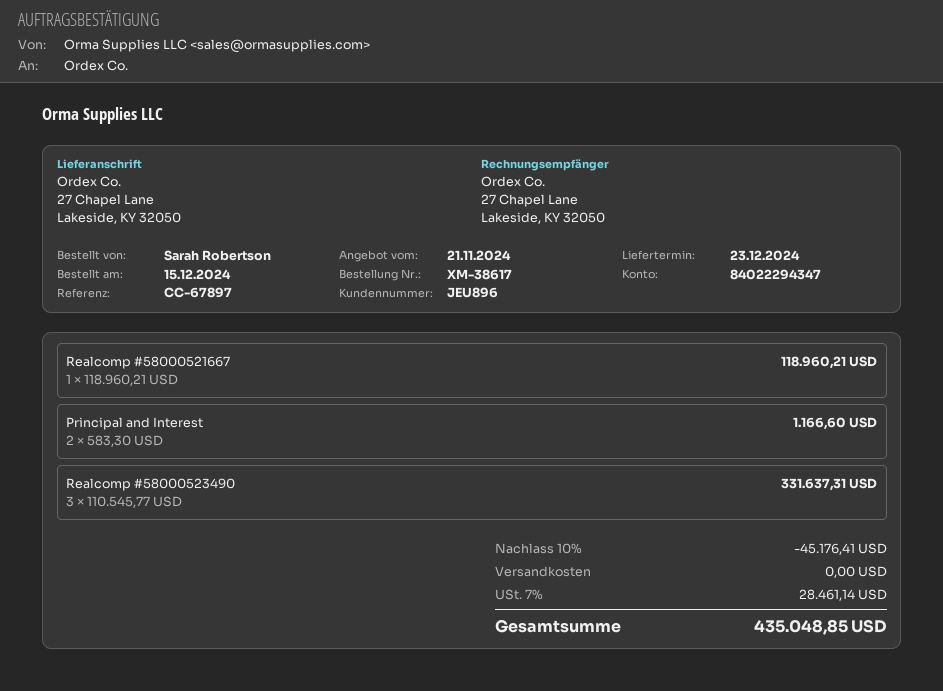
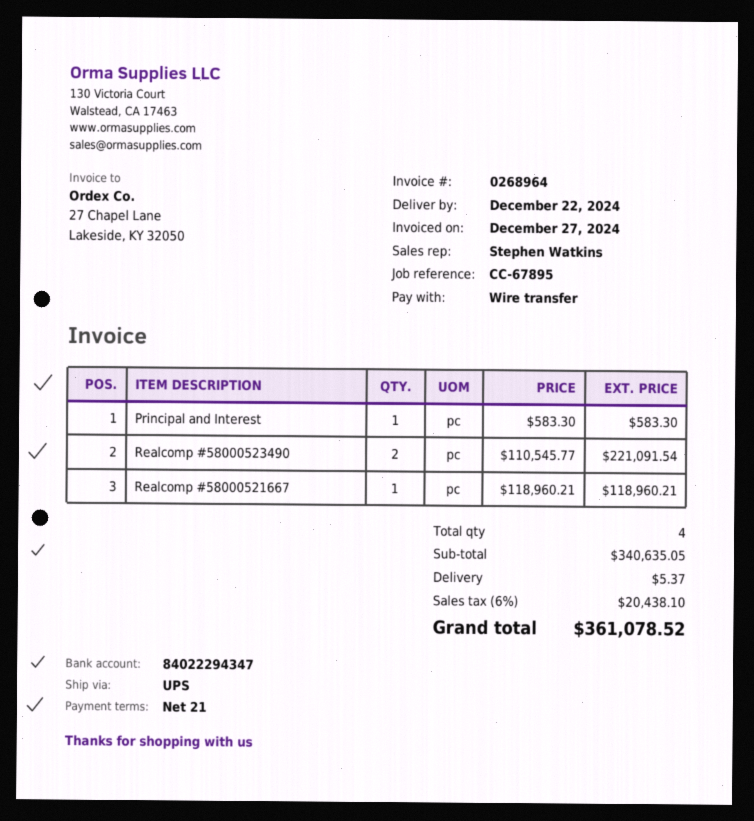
delivery date: 2024-12-23 -> 2024-12-22
reference: CC-67897 -> CC-67895
Principal and Interest: 2 x 583.30 = 1166.60 -> 1 x 583.30 = 583.30
Realcomp #58000523490: 3 x 110545.77 = 331637.31 -> 2 x 110545.77 = 221091.54
discount: 10% = 45176.41 -> none
shipping: 0.00 -> 5.37
tax: 7% = 28461.14 -> 6% = 20438.10
total: 435048.85 -> 361078.52

